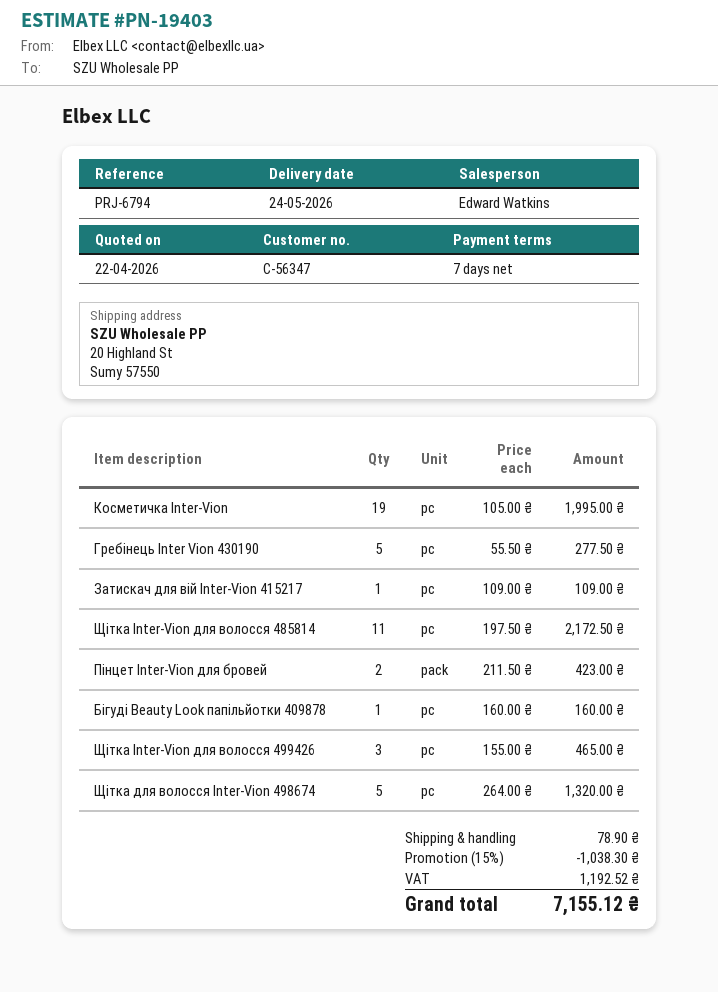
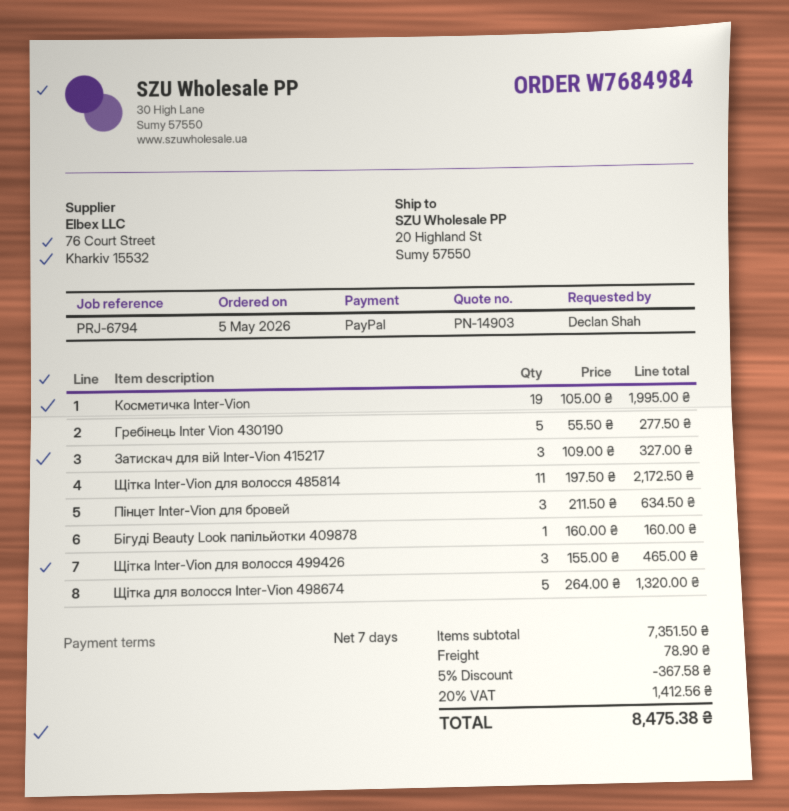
quote number: PN-19403 -> PN-14903
Затискач для вій Inter-Vion 415217: 1 x 109.00 = 109.00 -> 3 x 109.00 = 327.00
Пінцет Inter-Vion для бровей: 2 x 211.50 = 423.00 -> 3 x 211.50 = 634.50
discount: 15% = 1038.30 -> 5% = 367.58
tax: 1192.52 -> 1412.56
total: 7155.12 -> 8475.38

